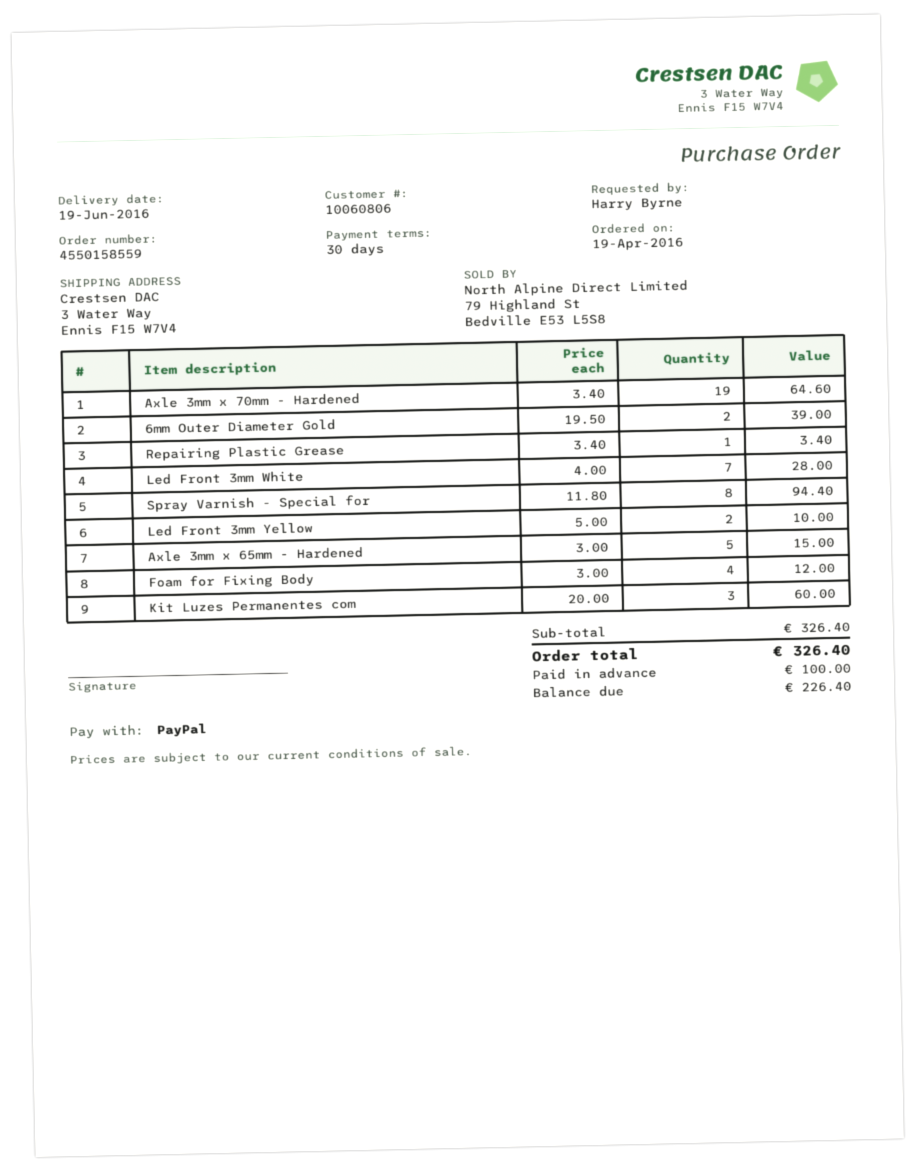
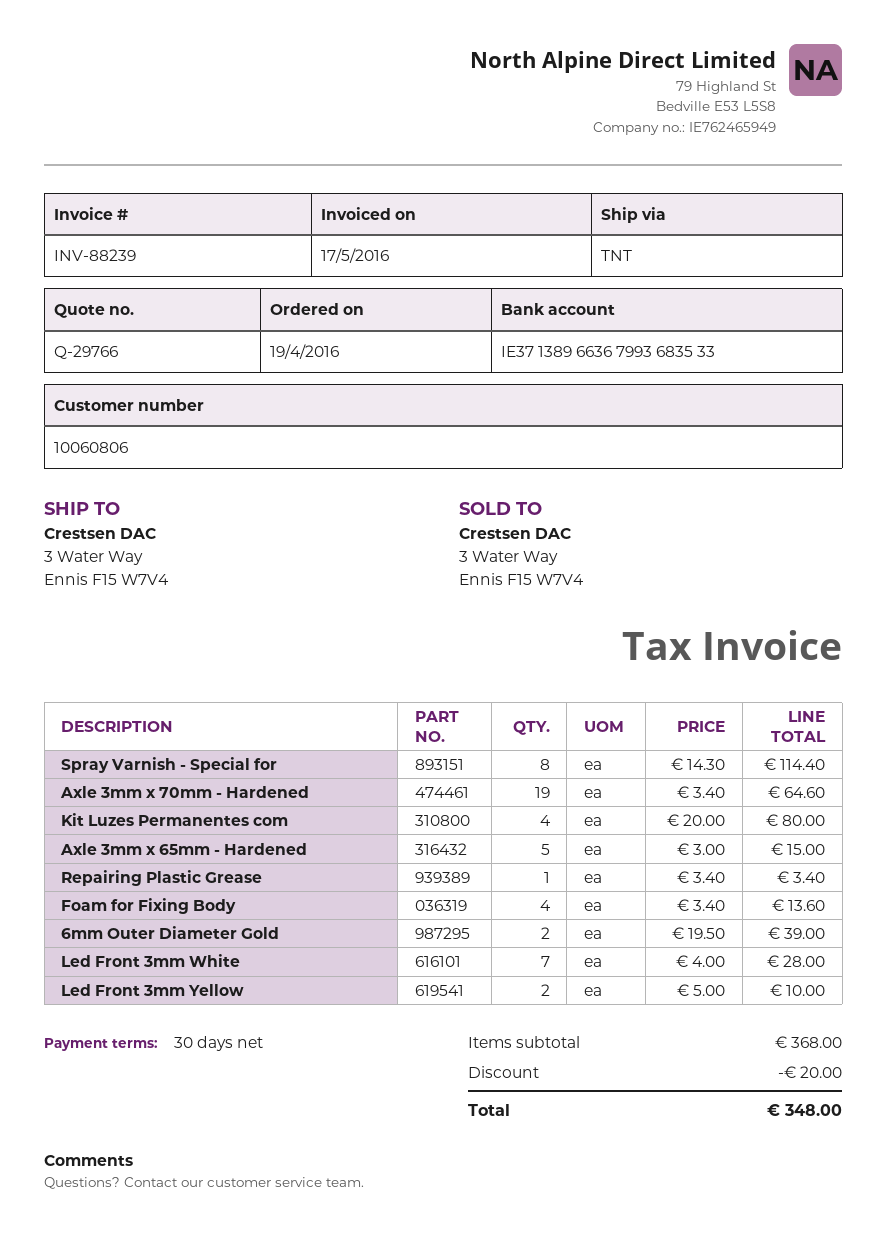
Spray Varnish - Special for: 8 x 11.80 = 94.40 -> 8 x 14.30 = 114.40
Foam for Fixing Body: 4 x 3.00 = 12.00 -> 4 x 3.40 = 13.60
Kit Luzes Permanentes com: 3 x 20.00 = 60.00 -> 4 x 20.00 = 80.00
subtotal: 326.40 -> 368.00
discount: none -> 20.00
total: 326.40 -> 348.00

